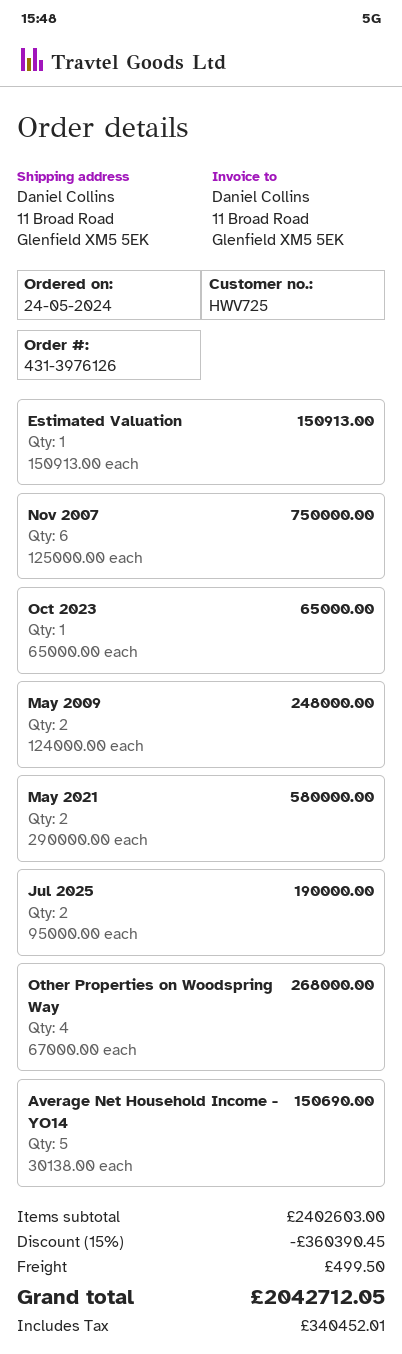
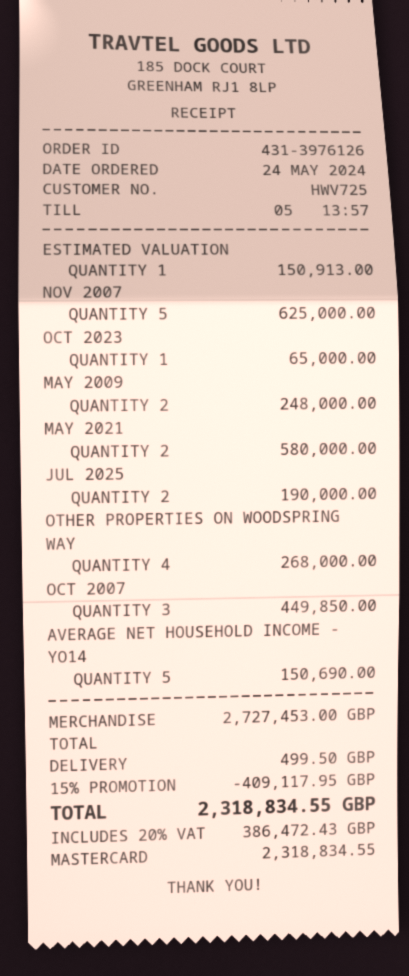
Nov 2007: 6 for 750000.00 -> 5 for 625000.00
OCT 2007: none -> 3 for 449850.00
subtotal: 2402603.00 -> 2727453.00
discount: 15% = 360390.45 -> 15% = 409117.95
tax: 340452.01 -> 386472.43
total: 2042712.05 -> 2318834.55

